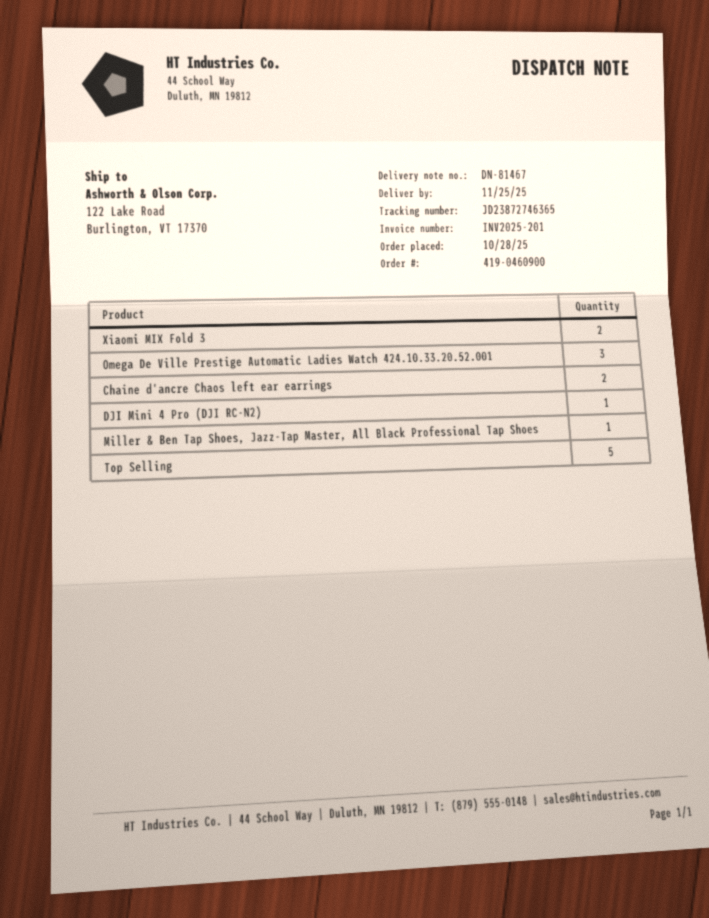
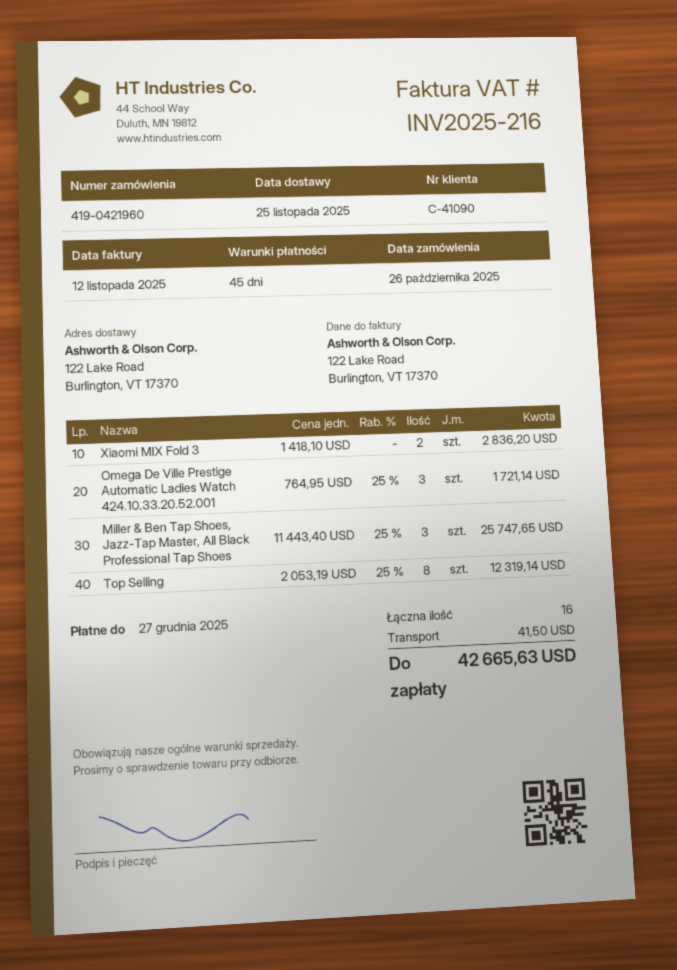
order number: 419-0460900 -> 419-0421960
order date: 2025-10-28 -> 2025-10-26
invoice number: INV2025-201 -> INV2025-216
Chaine d'ancre Chaos left ear earrings: 2 -> none
DJI Mini 4 Pro (DJI RC-N2): 1 -> none
Miller & Ben Tap Shoes, Jazz-Tap Master, All Black Professional Tap Shoes: 1 -> 3
Top Selling: 5 -> 8

